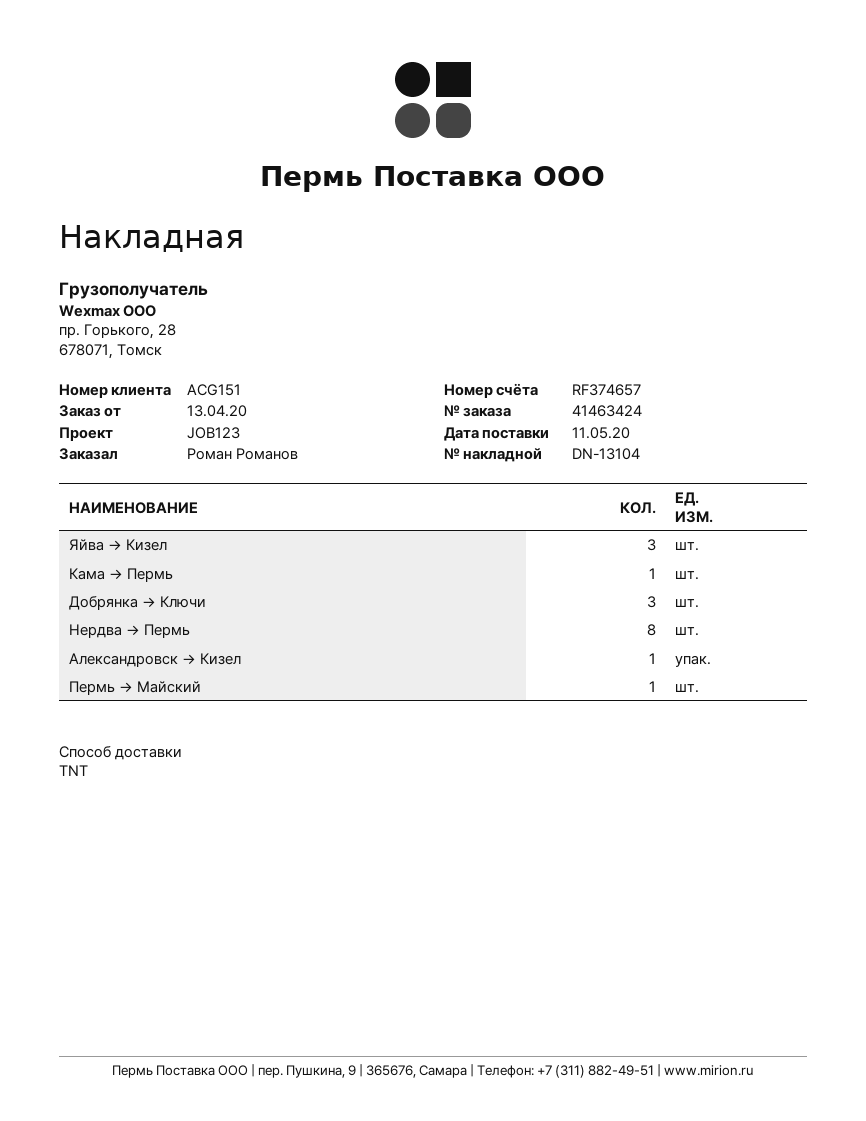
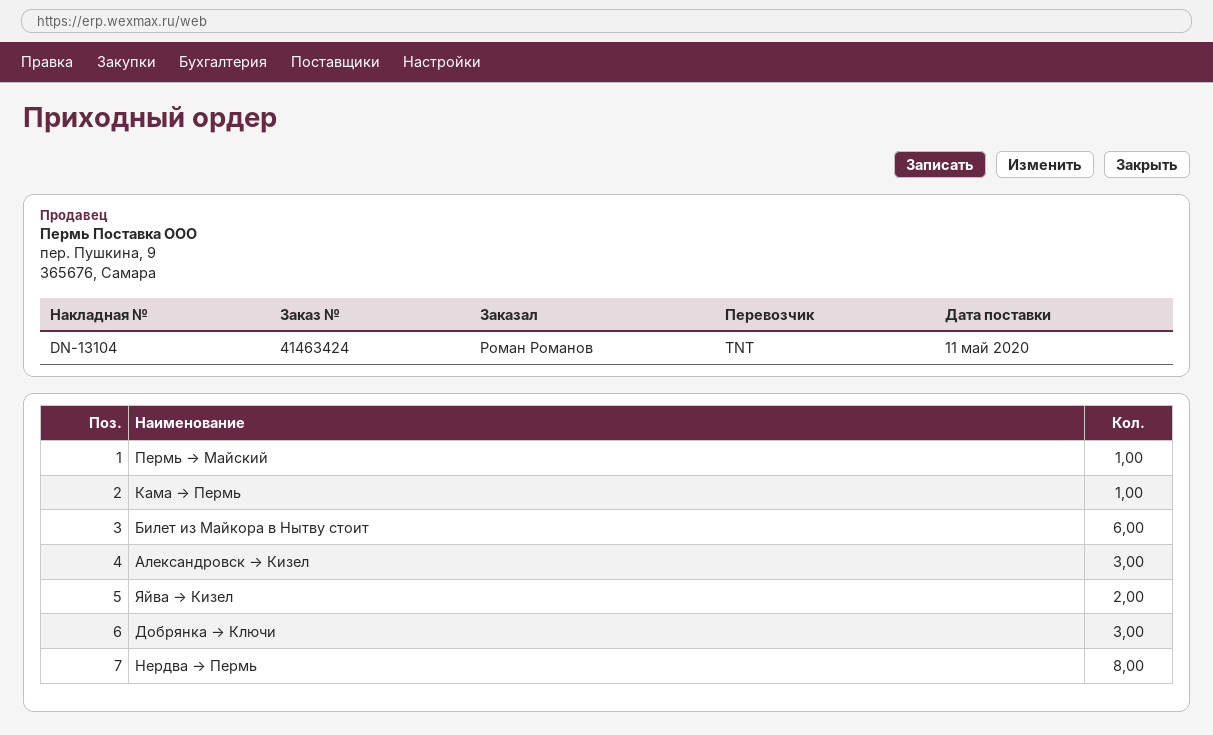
Яйва → Кизел: 3 -> 2
Александровск → Кизел: 1 -> 3
Билет из Майкора в Нытву стоит: none -> 6

